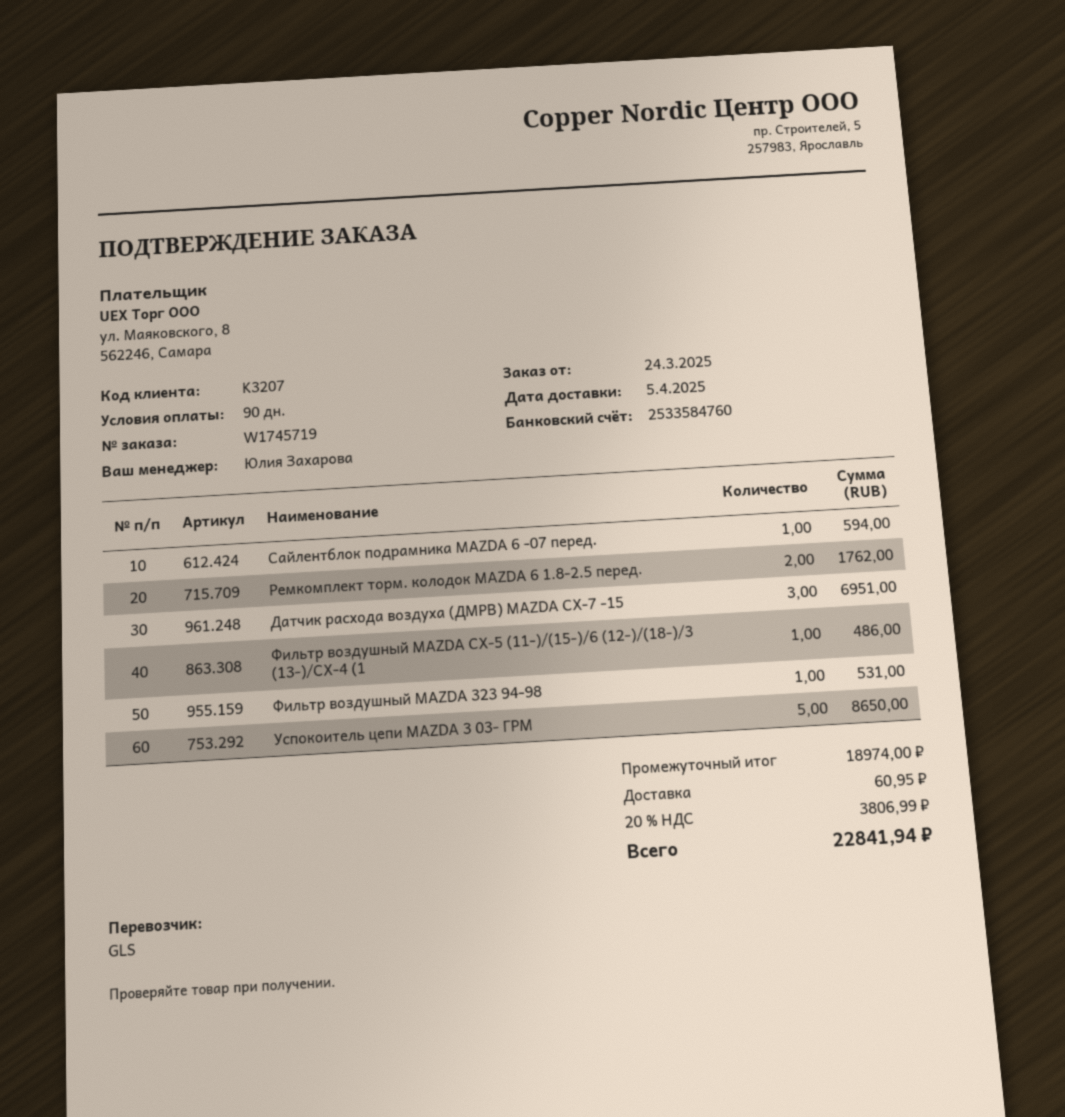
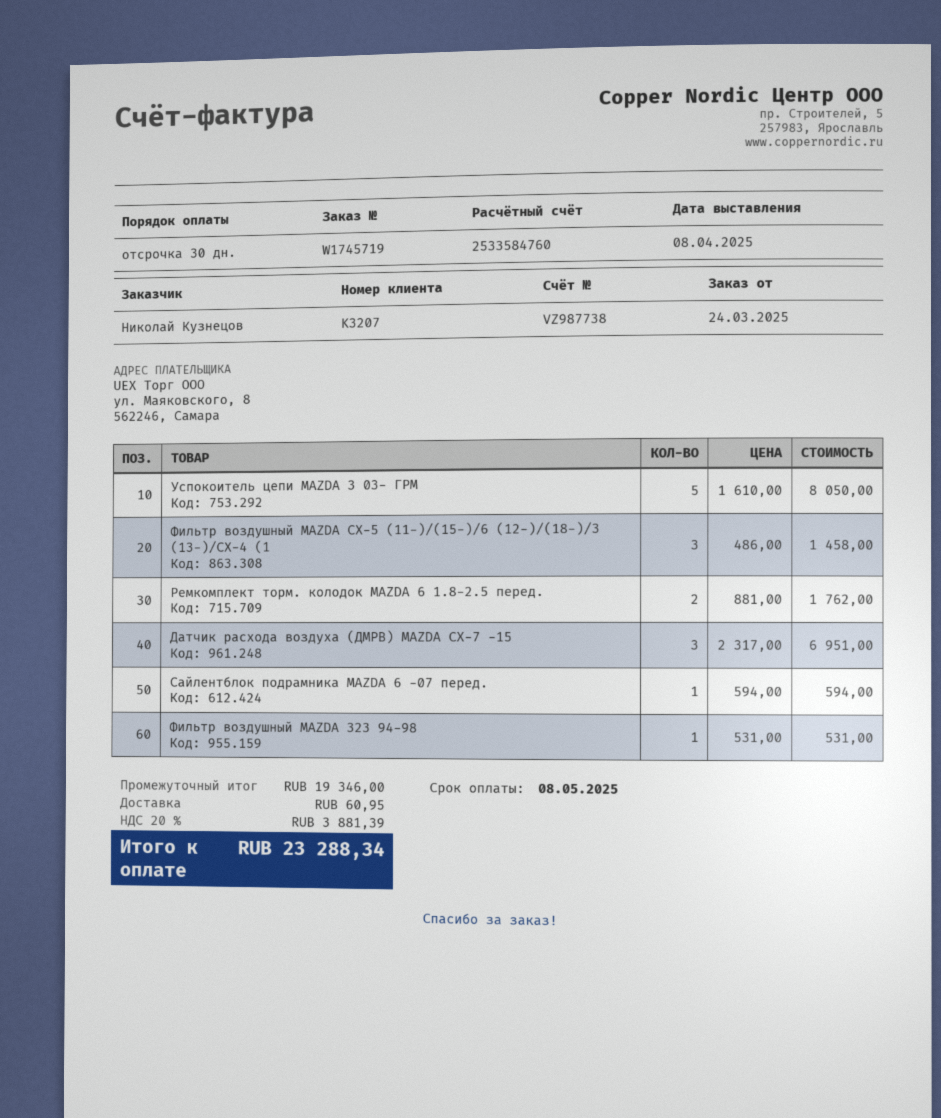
payment terms: 90 days -> 30 days
Фильтр воздушный MAZDA CX-5 (11-)/(15-)/6 (12-)/(18-)/3 (13-)/CX-4 (1: 1 for 486.00 -> 3 for 1458.00
Успокоитель цепи MAZDA 3 03- ГРМ: 5 for 8650.00 -> 5 for 8050.00
subtotal: 18974.00 -> 19346.00
tax: 20% = 3806.99 -> 20% = 3881.39
total: 22841.94 -> 23288.34

